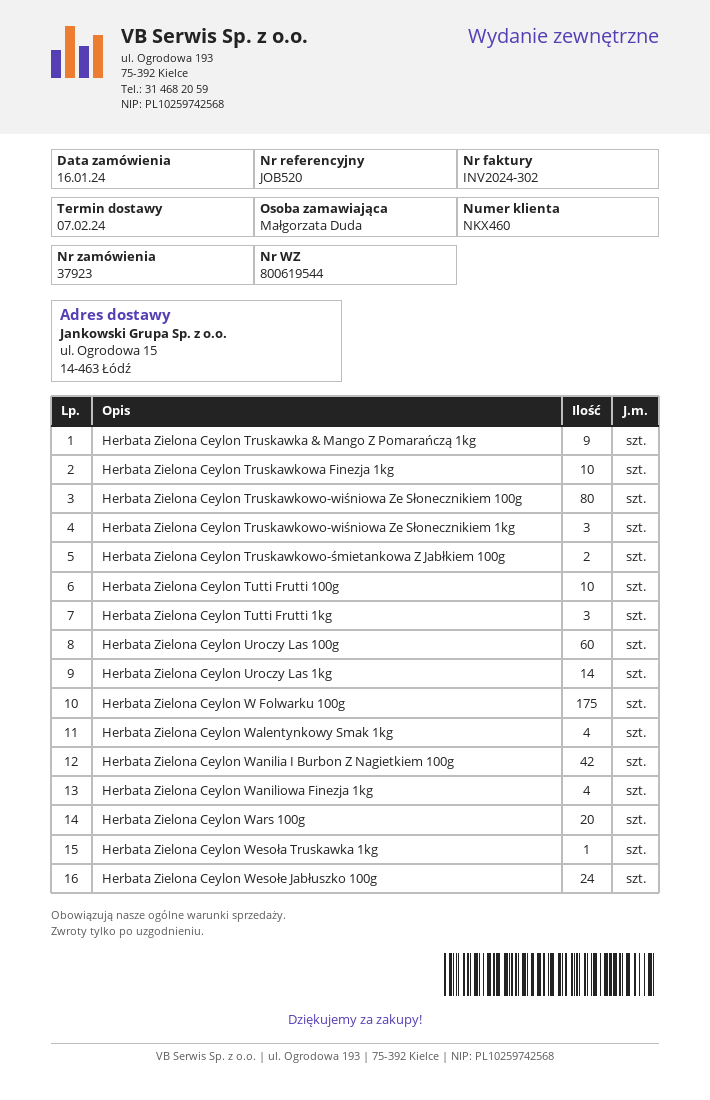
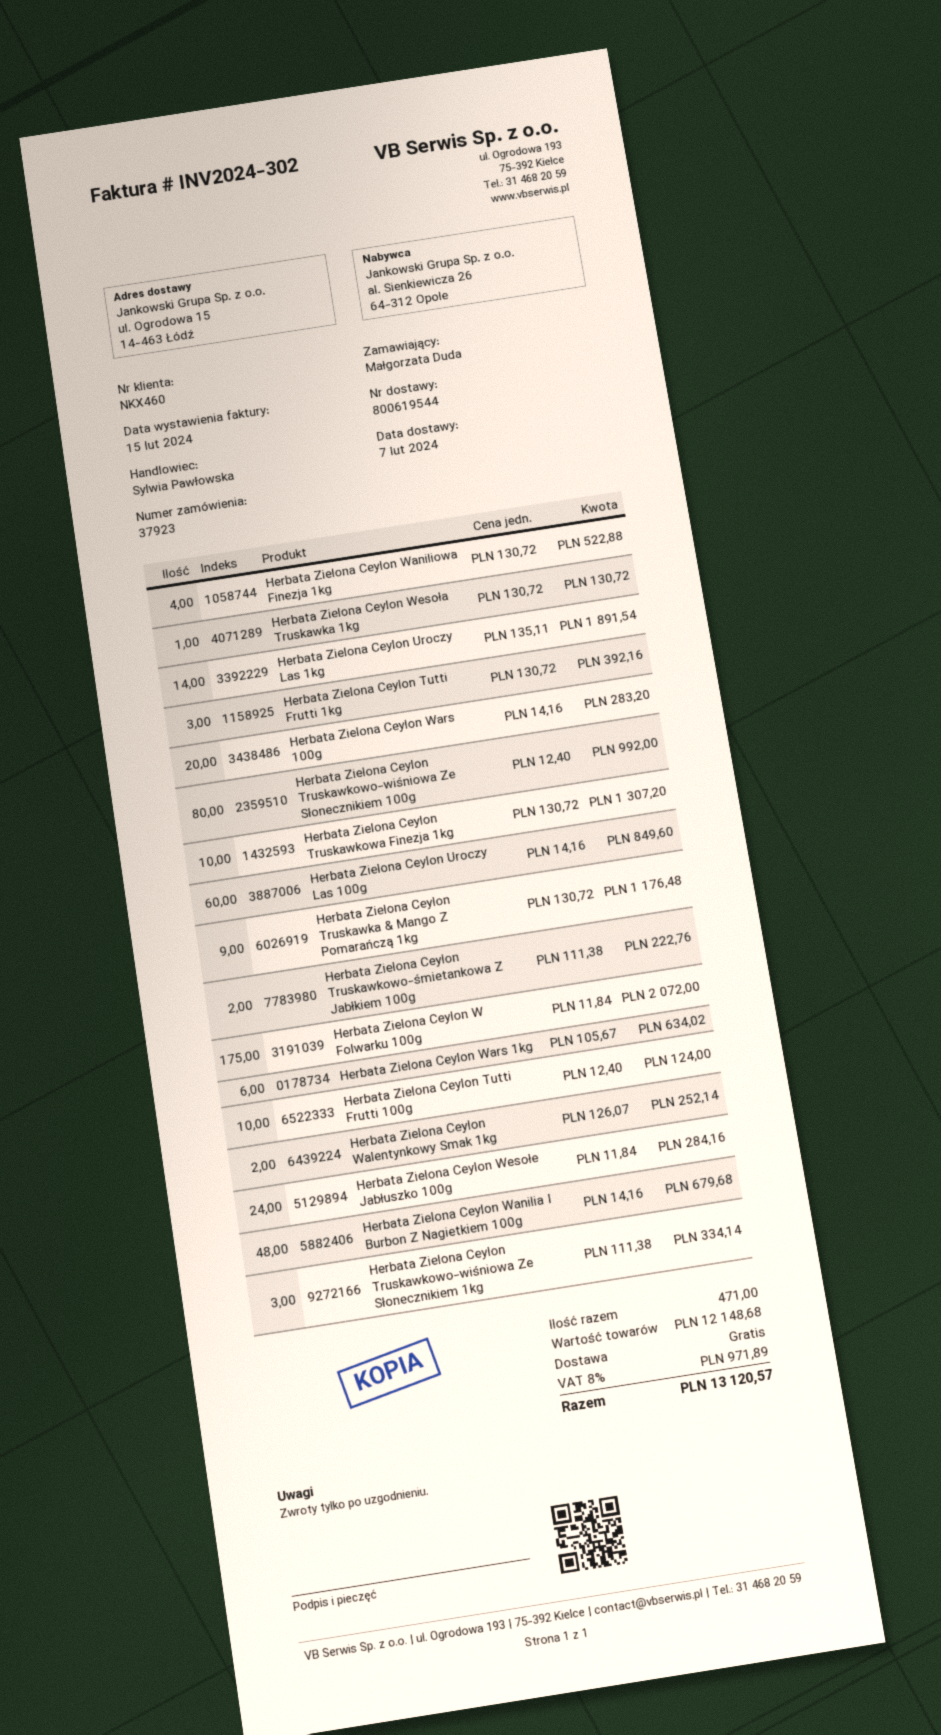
Herbata Zielona Ceylon Walentynkowy Smak 1kg: 4 -> 2
Herbata Zielona Ceylon Wanilia I Burbon Z Nagietkiem 100g: 42 -> 48
Herbata Zielona Ceylon Wars 1kg: none -> 6

